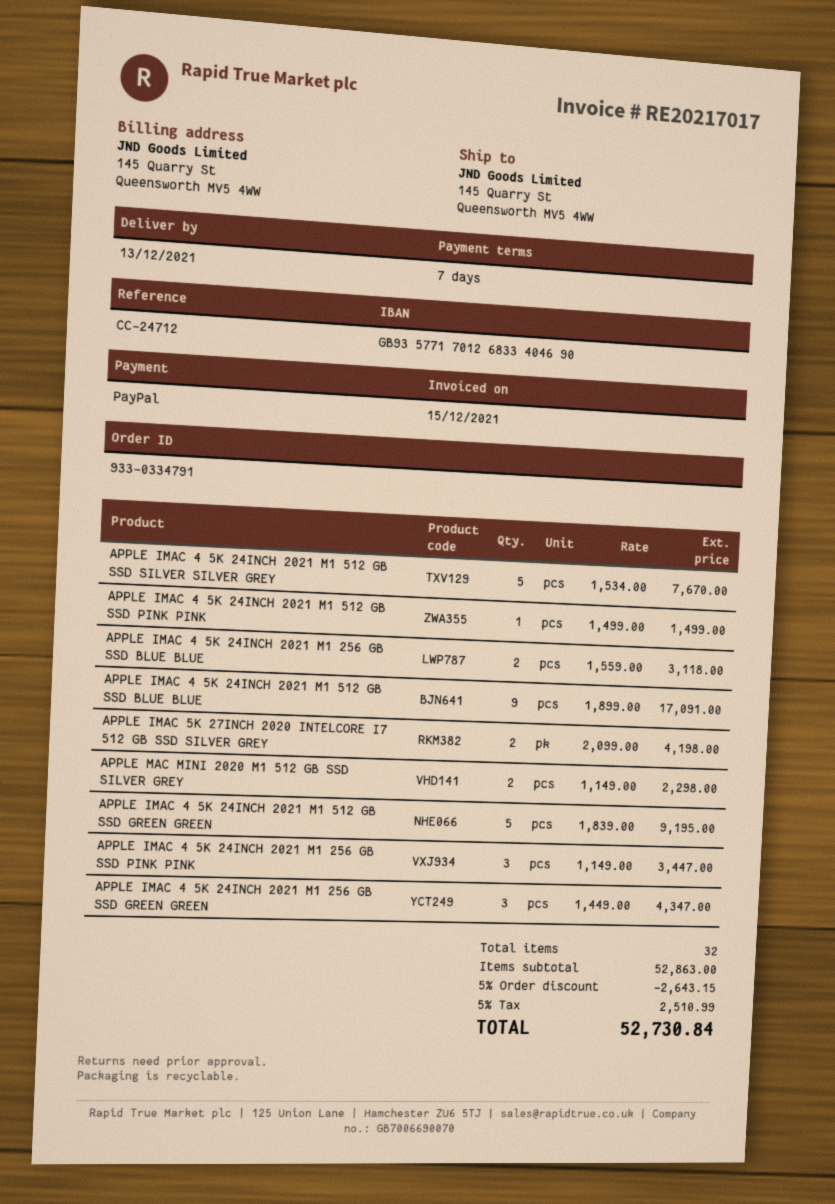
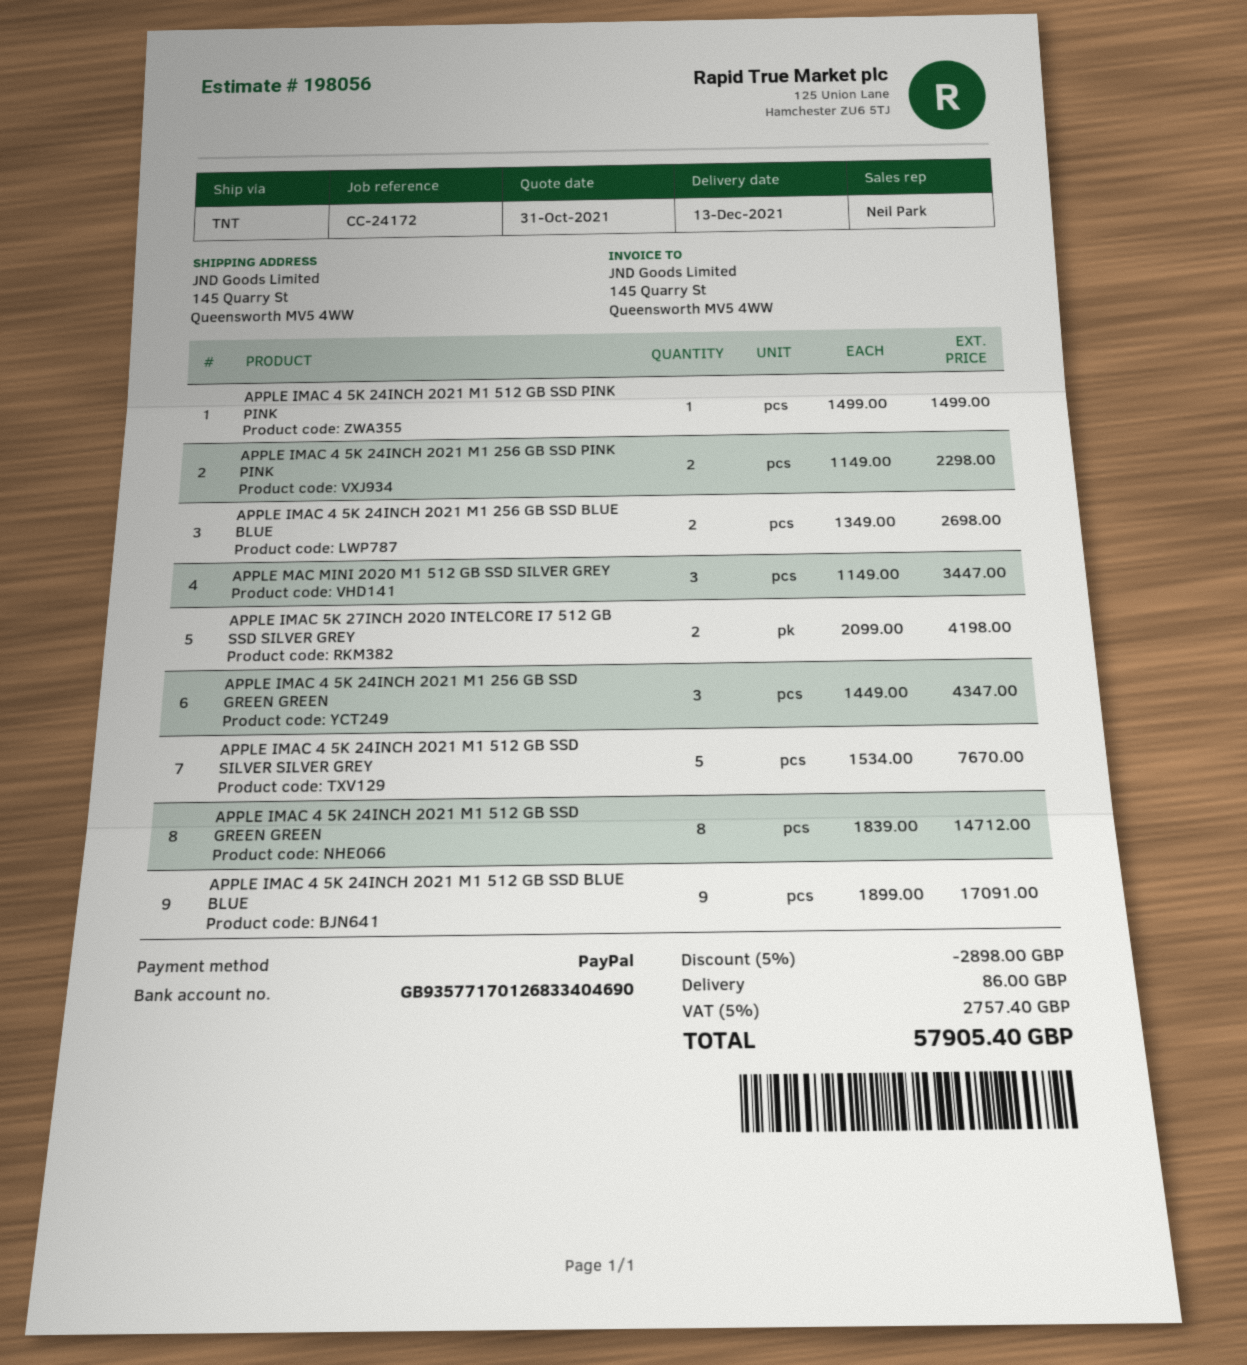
reference: CC-24712 -> CC-24172
APPLE IMAC 4 5K 24INCH 2021 M1 256 GB SSD BLUE BLUE: 2 x 1559.00 = 3118.00 -> 2 x 1349.00 = 2698.00
APPLE MAC MINI 2020 M1 512 GB SSD SILVER GREY: 2 x 1149.00 = 2298.00 -> 3 x 1149.00 = 3447.00
APPLE IMAC 4 5K 24INCH 2021 M1 512 GB SSD GREEN GREEN: 5 x 1839.00 = 9195.00 -> 8 x 1839.00 = 14712.00
APPLE IMAC 4 5K 24INCH 2021 M1 256 GB SSD PINK PINK: 3 x 1149.00 = 3447.00 -> 2 x 1149.00 = 2298.00
discount: 5% = 2643.15 -> 5% = 2898.00
shipping: none -> 86.00
tax: 5% = 2510.99 -> 5% = 2757.40
total: 52730.84 -> 57905.40

